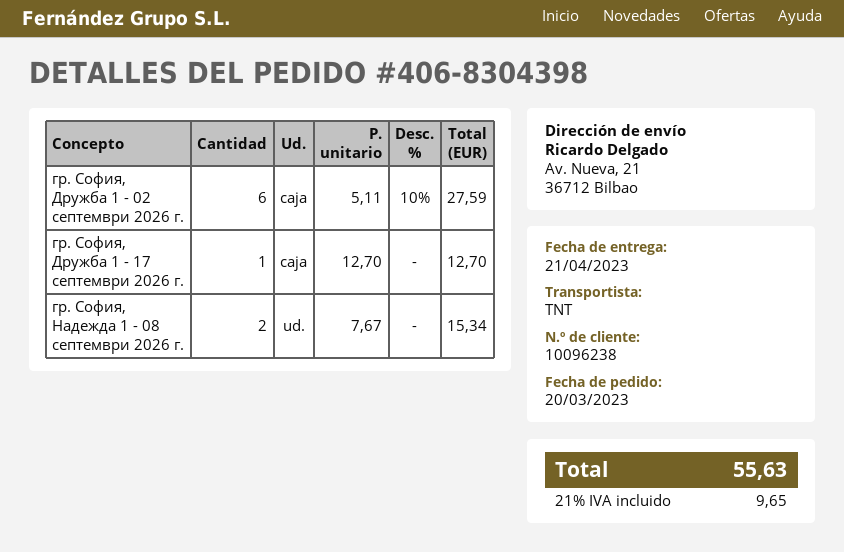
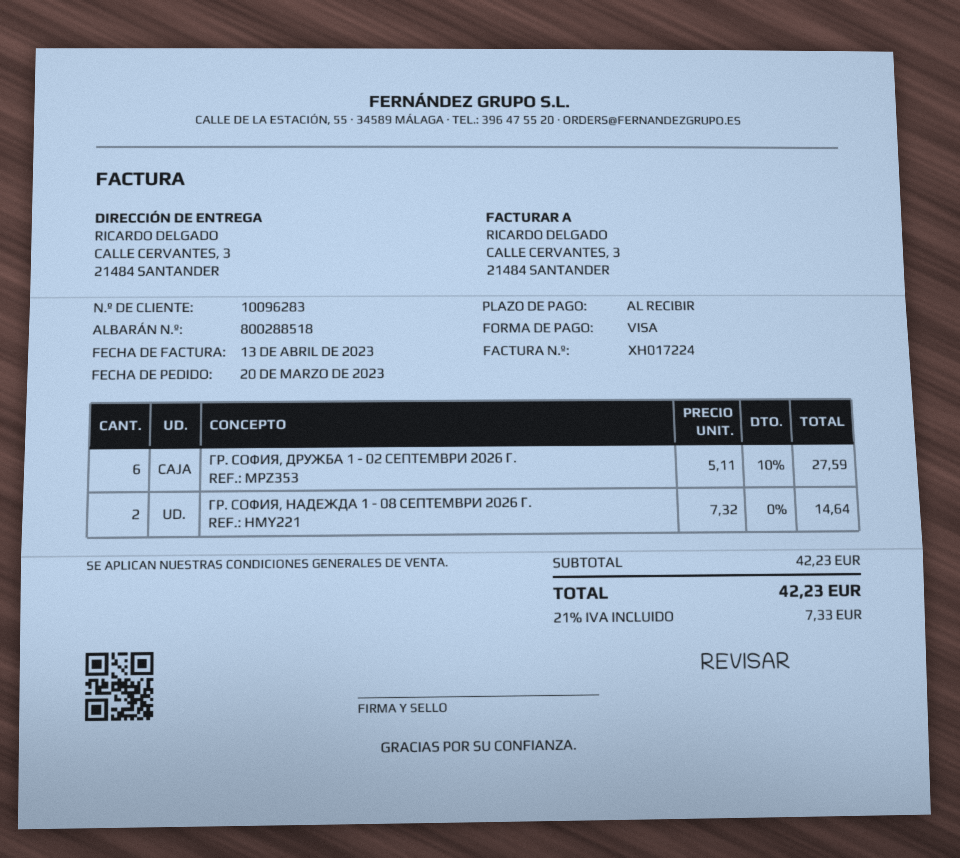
customer number: 10096238 -> 10096283
ship to: Av. Nueva, 21, 36712 Bilbao -> CALLE CERVANTES, 3, 21484 SANTANDER
гр. София, Дружба 1 - 17 септември 2026 г.: 1 x 12.70 = 12.70 -> none
гр. София, Надежда 1 - 08 септември 2026 г.: 2 x 7.67 = 15.34 -> 2 x 7.32 = 14.64
tax: 21% = 9.65 -> 21% = 7.33
total: 55.63 -> 42.23

